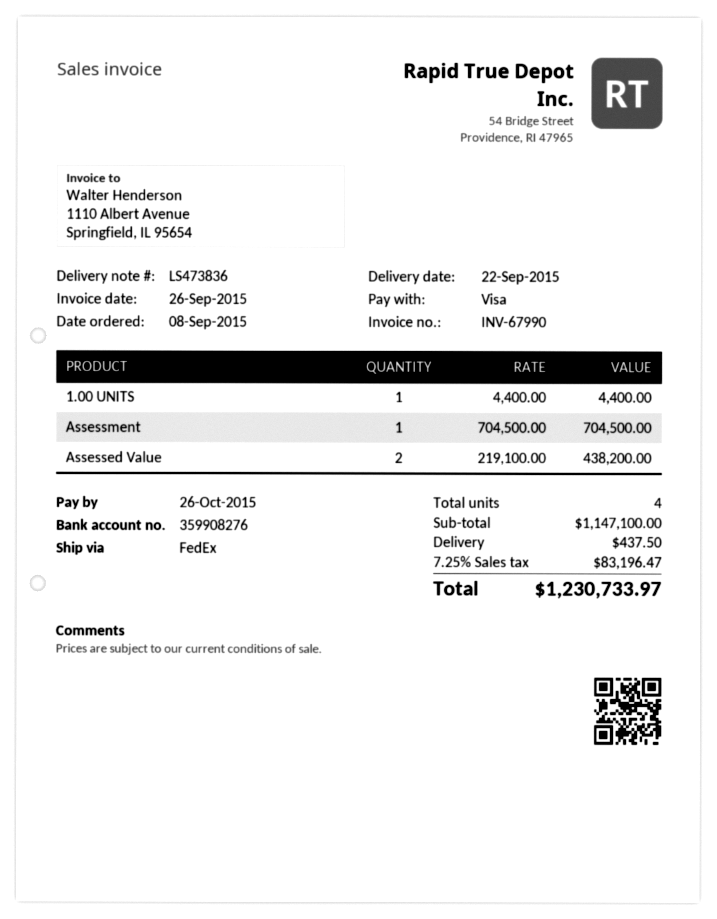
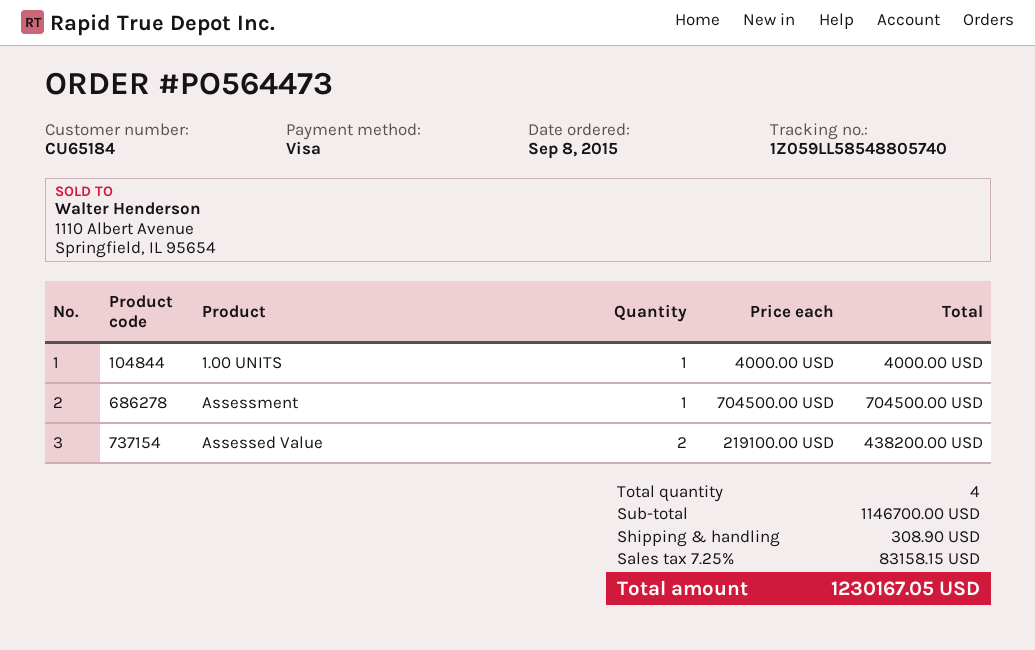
1.00 UNITS: 1 x 4400.00 = 4400.00 -> 1 x 4000.00 = 4000.00
subtotal: 1147100.00 -> 1146700.00
shipping: 437.50 -> 308.90
tax: 7.25% = 83196.47 -> 7.25% = 83158.15
total: 1230733.97 -> 1230167.05

